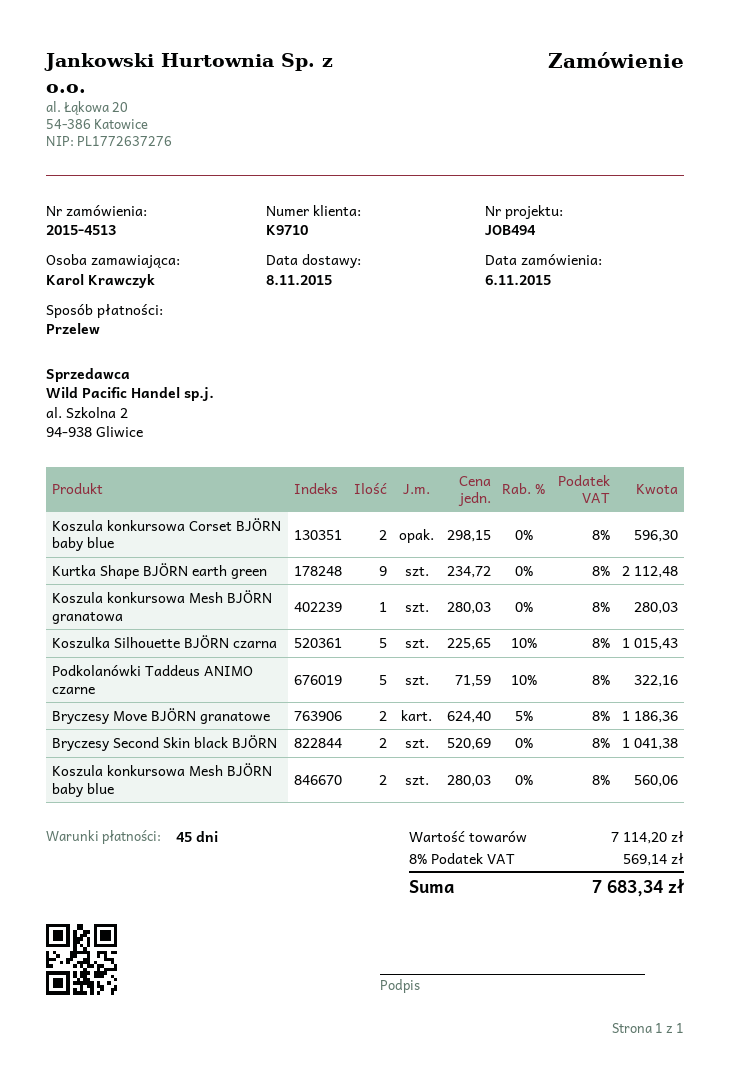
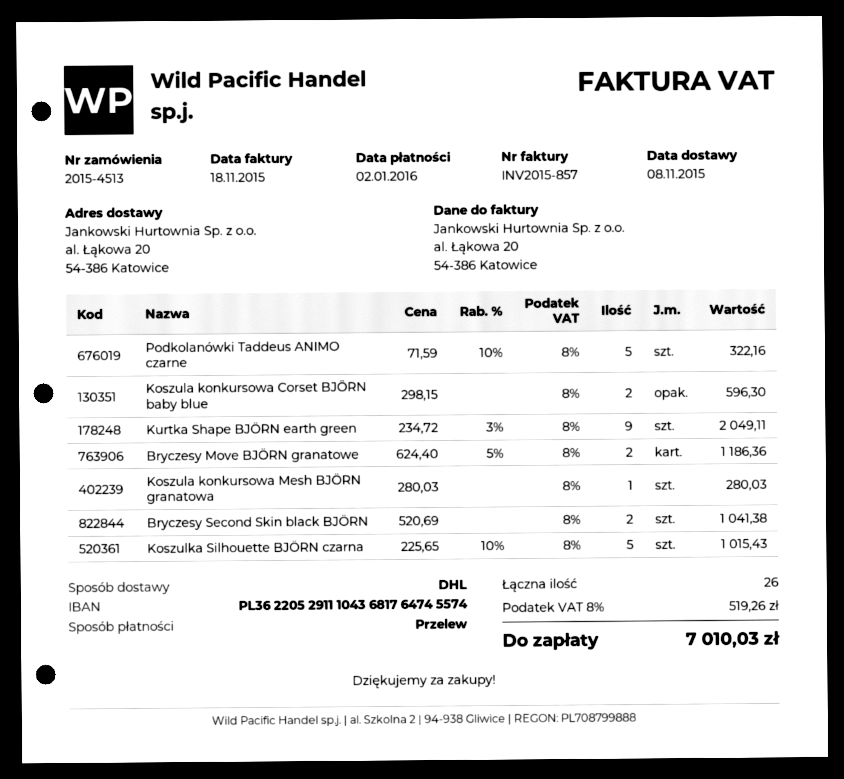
Kurtka Shape BJÖRN earth green: 9 x 234.72 = 2112.48 -> 9 x 234.72 - 3% = 2049.11
Koszula konkursowa Mesh BJÖRN baby blue: 2 x 280.03 = 560.06 -> none
tax: 8% = 569.14 -> 8% = 519.26
total: 7683.34 -> 7010.03

